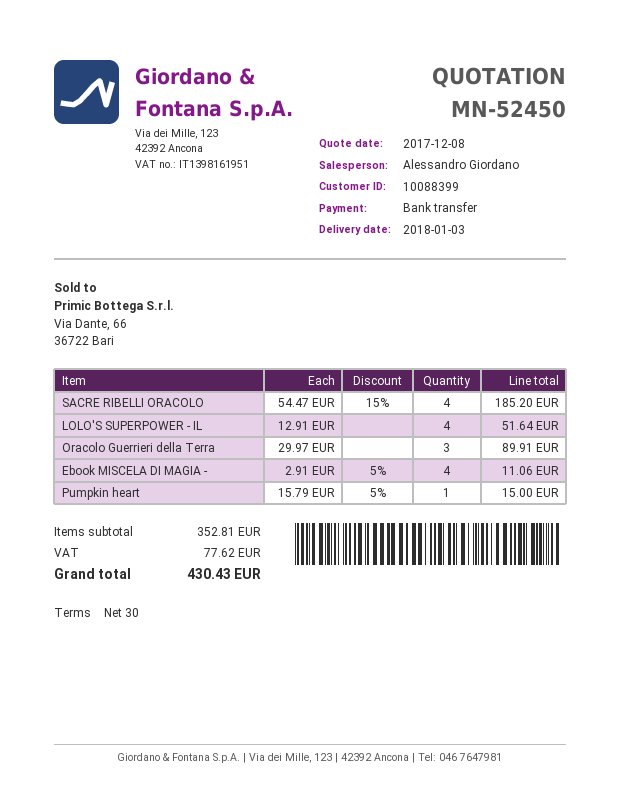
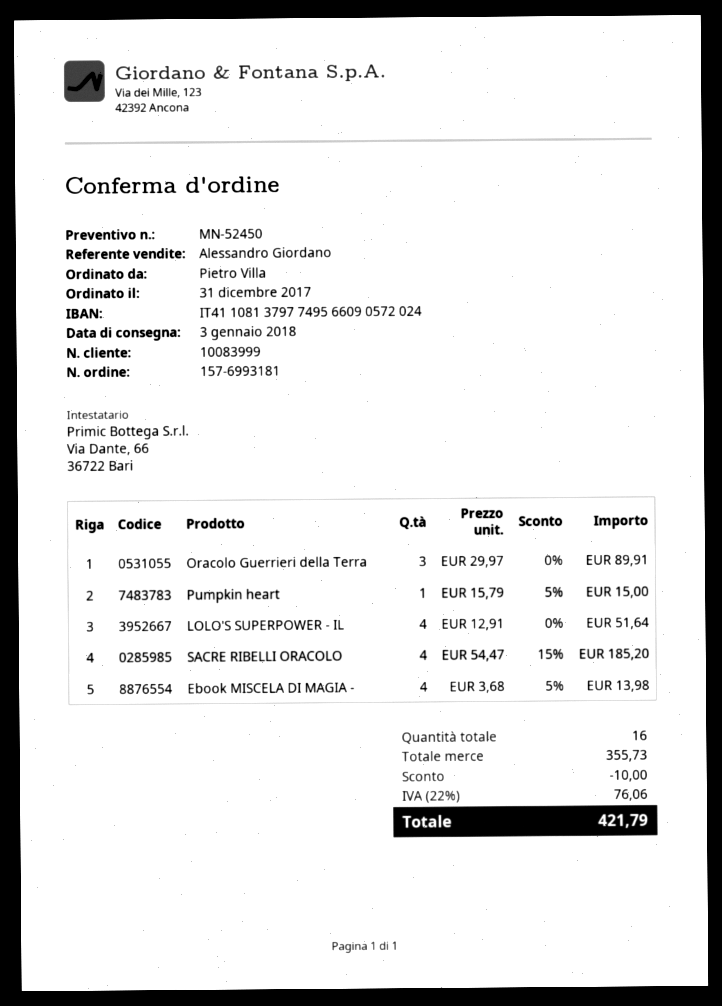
customer number: 10088399 -> 10083999
Ebook MISCELA DI MAGIA -: 4 x 2.91 - 5% = 11.06 -> 4 x 3.68 - 5% = 13.98
subtotal: 352.81 -> 355.73
discount: none -> 10.00
tax: 77.62 -> 76.06
total: 430.43 -> 421.79

